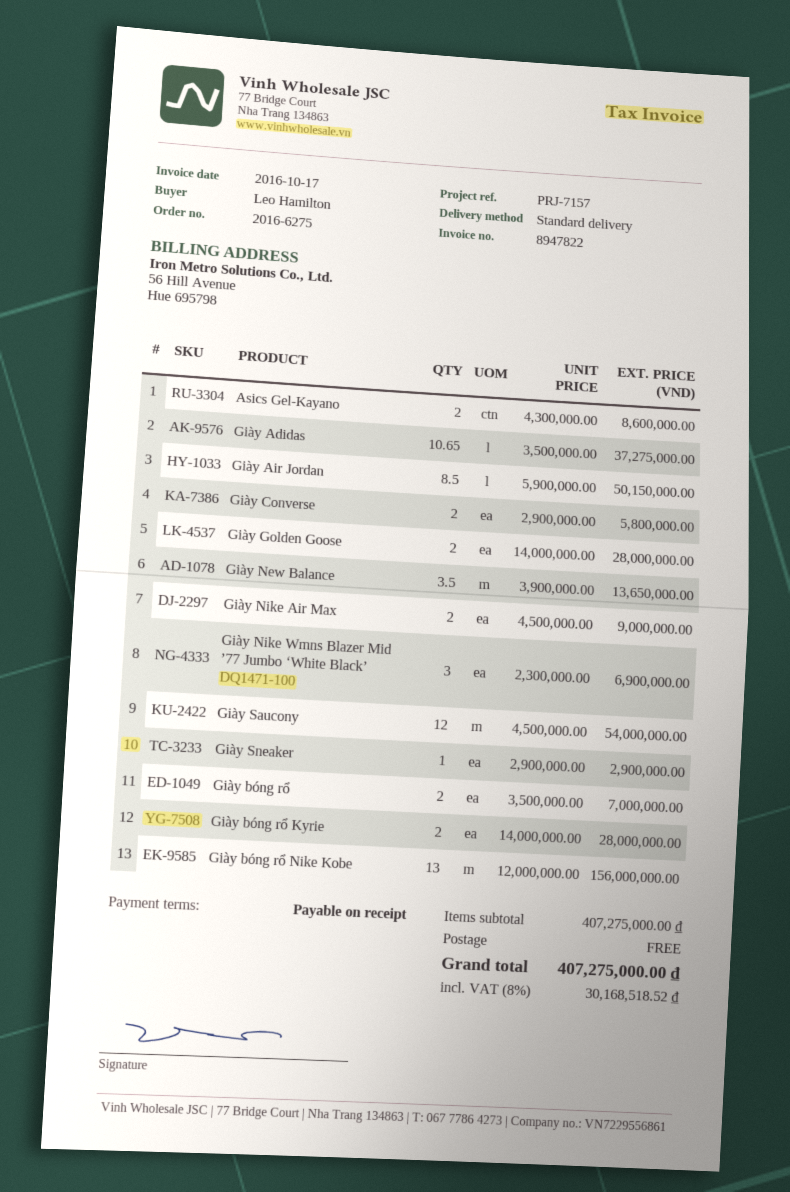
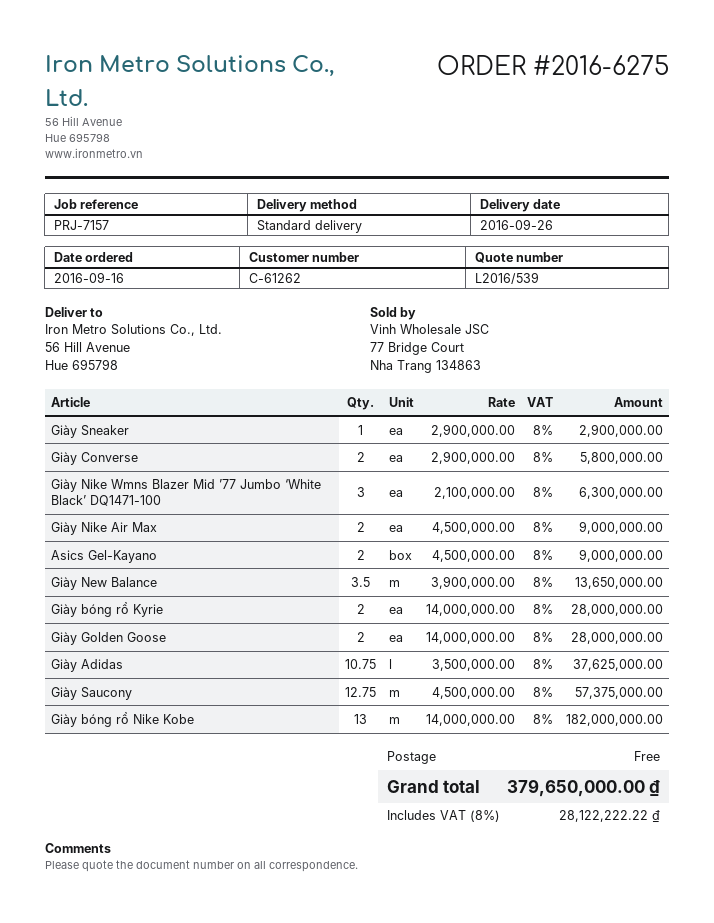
Asics Gel-Kayano: 2 x 4300000.00 = 8600000.00 -> 2 x 4500000.00 = 9000000.00
Giày Adidas: 10.65 x 3500000.00 = 37275000.00 -> 10.75 x 3500000.00 = 37625000.00
Giày Air Jordan: 8.5 x 5900000.00 = 50150000.00 -> none
Giày Nike Wmns Blazer Mid ’77 Jumbo ‘White Black’ DQ1471-100: 3 x 2300000.00 = 6900000.00 -> 3 x 2100000.00 = 6300000.00
Giày Saucony: 12 x 4500000.00 = 54000000.00 -> 12.75 x 4500000.00 = 57375000.00
Giày bóng rổ: 2 x 3500000.00 = 7000000.00 -> none
Giày bóng rổ Nike Kobe: 13 x 12000000.00 = 156000000.00 -> 13 x 14000000.00 = 182000000.00
tax: 8% = 30168518.52 -> 8% = 28122222.22
total: 407275000.00 -> 379650000.00

